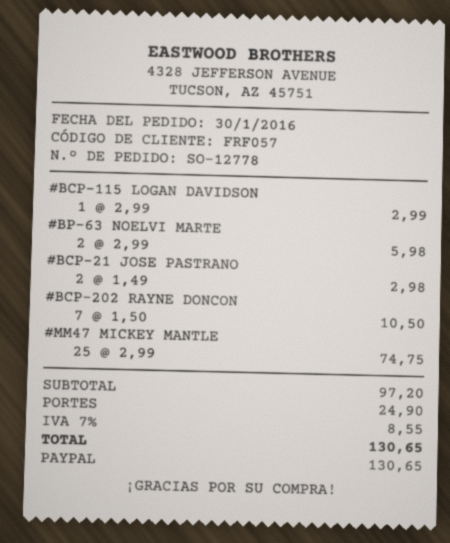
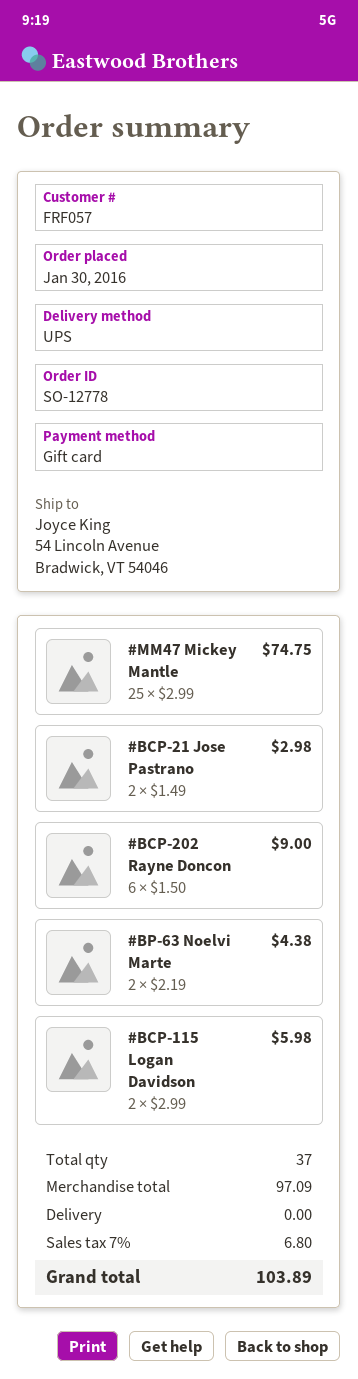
payment method: PayPal -> gift card
#BCP-115 LOGAN DAVIDSON: 1 x 2.99 = 2.99 -> 2 x 2.99 = 5.98
#BP-63 NOELVI MARTE: 2 x 2.99 = 5.98 -> 2 x 2.19 = 4.38
#BCP-202 RAYNE DONCON: 7 x 1.50 = 10.50 -> 6 x 1.50 = 9.00
subtotal: 97.20 -> 97.09
shipping: 24.90 -> 0.00
tax: 7% = 8.55 -> 7% = 6.80
total: 130.65 -> 103.89

